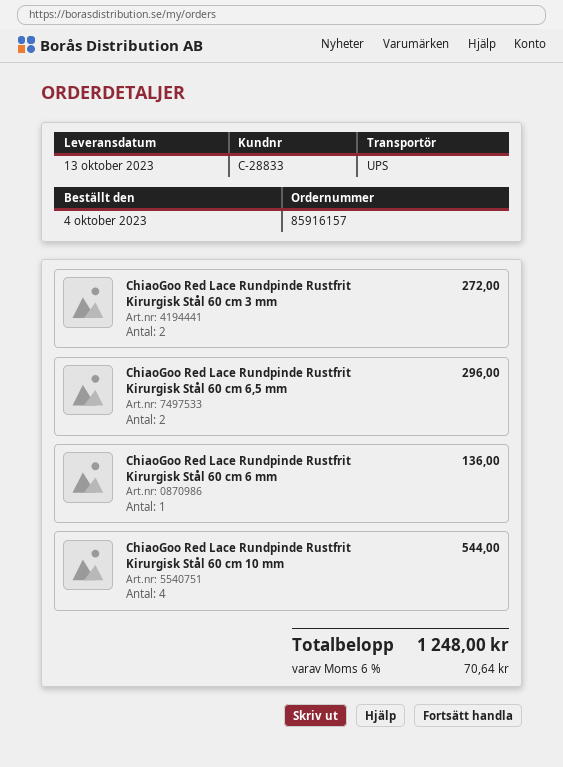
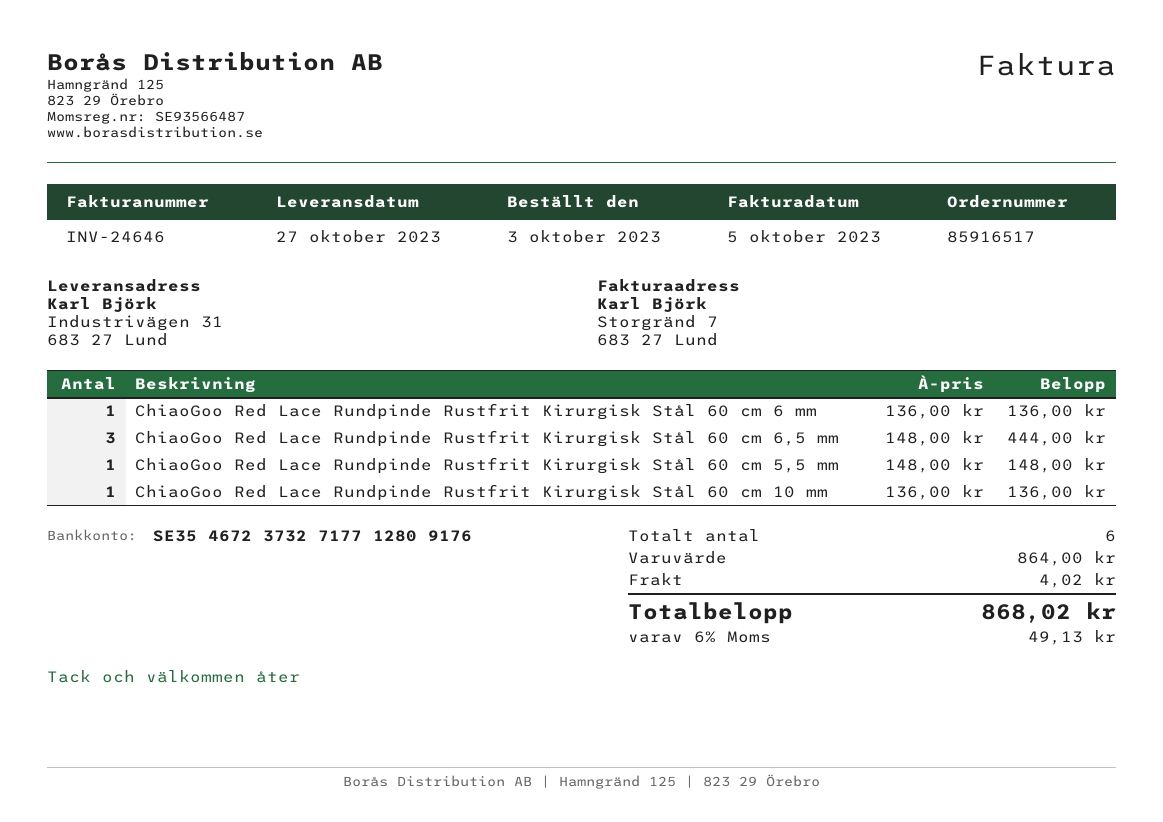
order number: 85916157 -> 85916517
order date: 2023-10-04 -> 2023-10-03
delivery date: 2023-10-13 -> 2023-10-27
ChiaoGoo Red Lace Rundpinde Rustfrit Kirurgisk Stål 60 cm 3 mm: 2 for 272.00 -> none
ChiaoGoo Red Lace Rundpinde Rustfrit Kirurgisk Stål 60 cm 6,5 mm: 2 for 296.00 -> 3 for 444.00
ChiaoGoo Red Lace Rundpinde Rustfrit Kirurgisk Stål 60 cm 10 mm: 4 for 544.00 -> 1 for 136.00
ChiaoGoo Red Lace Rundpinde Rustfrit Kirurgisk Stål 60 cm 5,5 mm: none -> 1 for 148.00
shipping: none -> 4.02
tax: 6% = 70.64 -> 6% = 49.13
total: 1248.00 -> 868.02

